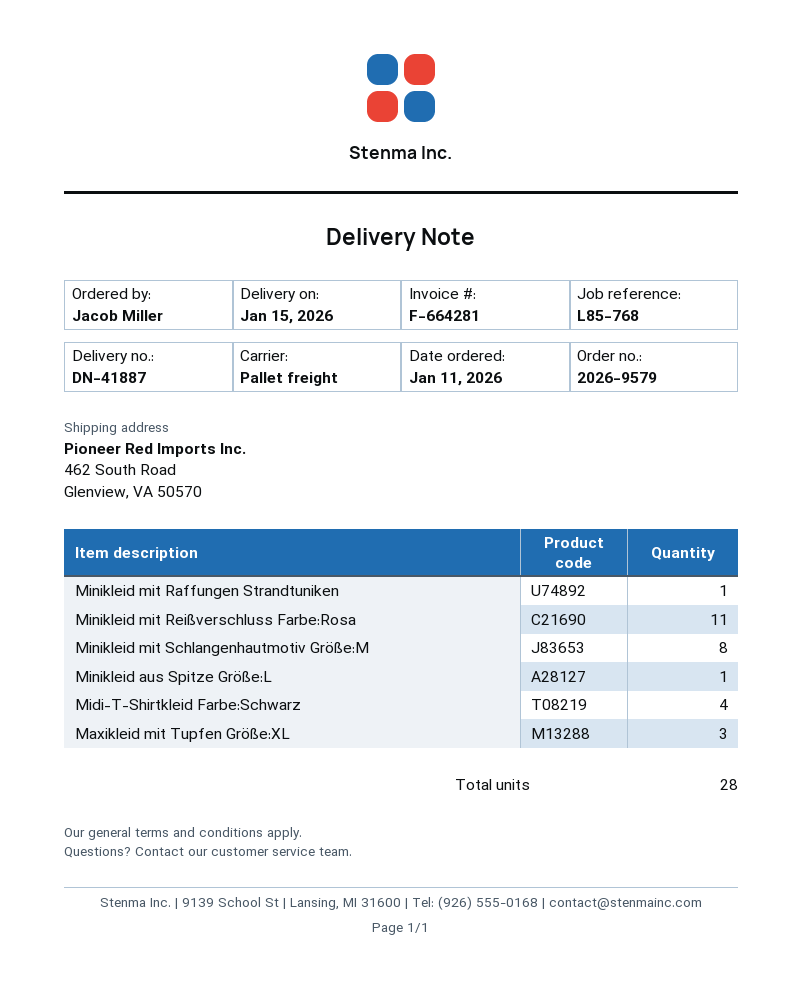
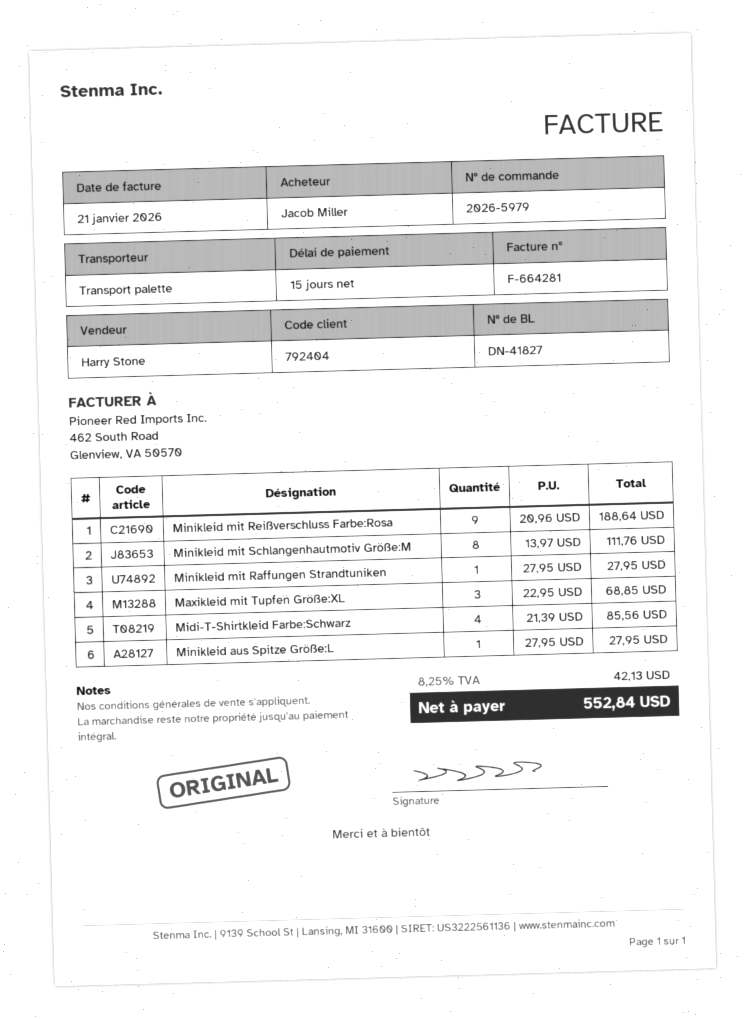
order number: 2026-9579 -> 2026-5979
delivery note number: DN-41887 -> DN-41827
Minikleid mit Reißverschluss Farbe:Rosa: 11 -> 9

